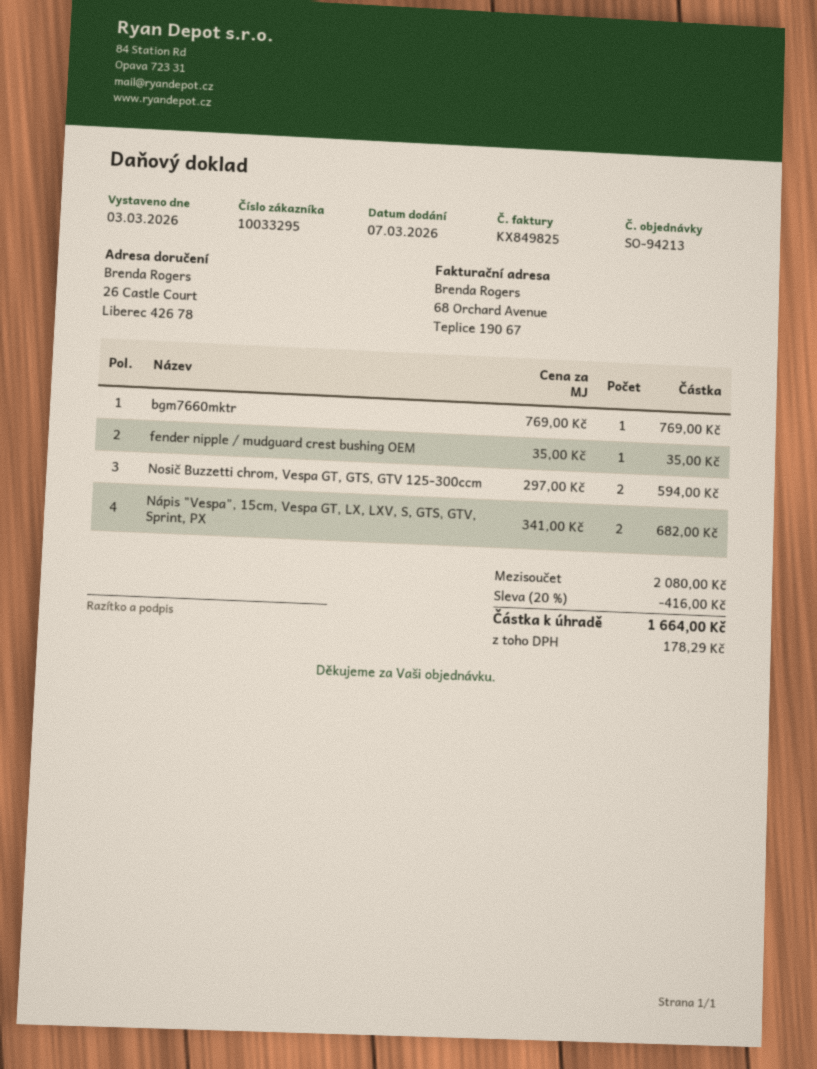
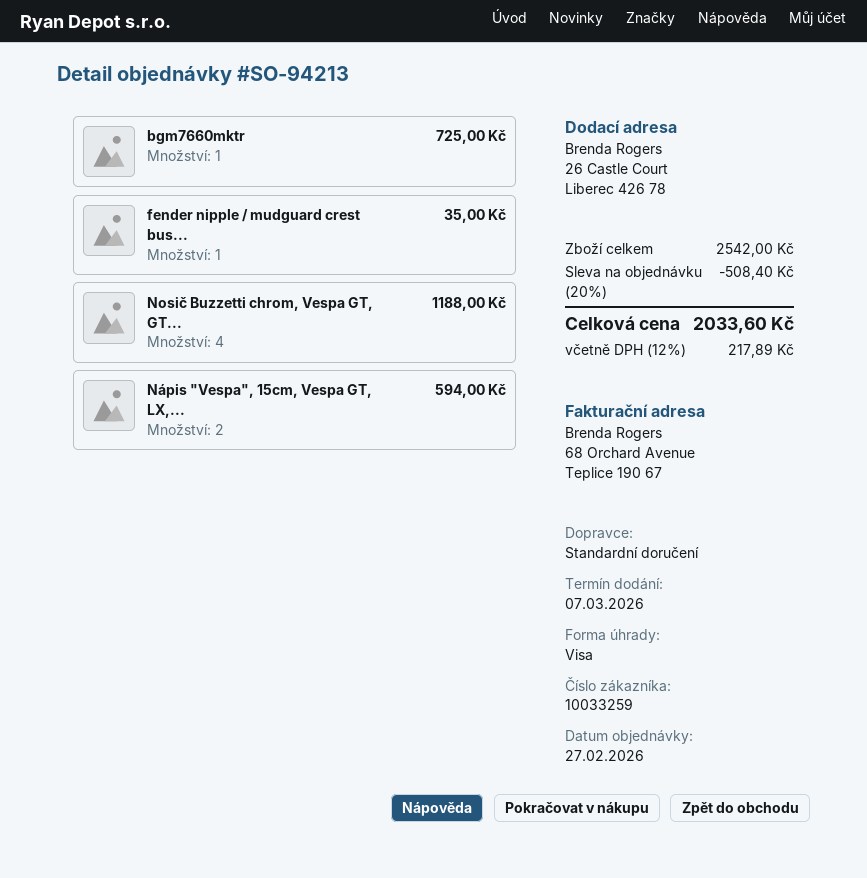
customer number: 10033295 -> 10033259
bgm7660mktr: 1 for 769.00 -> 1 for 725.00
Nosič Buzzetti chrom, Vespa GT, GTS, GTV 125-300ccm: 2 for 594.00 -> 4 for 1188.00
Nápis "Vespa", 15cm, Vespa GT, LX, LXV, S, GTS, GTV, Sprint, PX: 2 for 682.00 -> 2 for 594.00
subtotal: 2080.00 -> 2542.00
discount: 20% = 416.00 -> 20% = 508.40
tax: 178.29 -> 217.89
total: 1664.00 -> 2033.60

